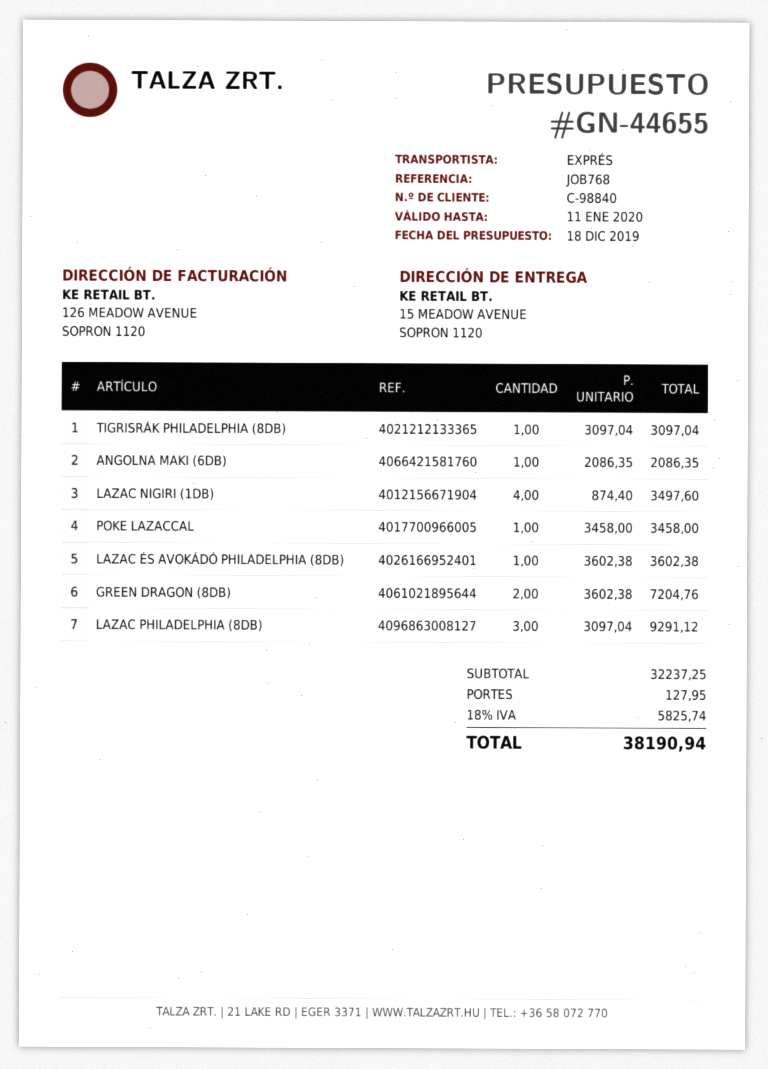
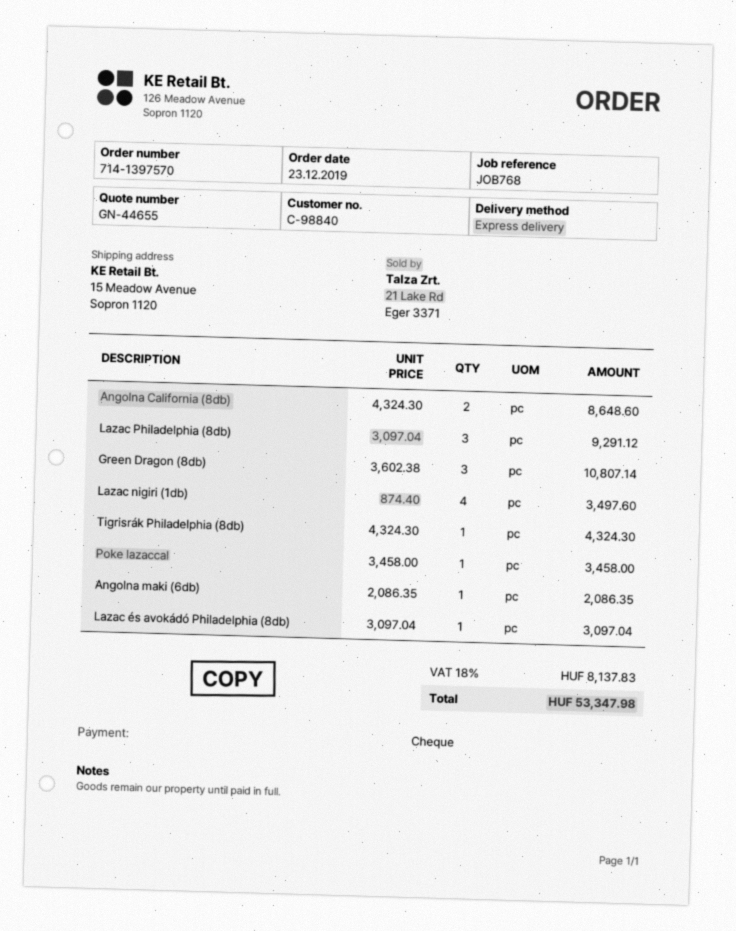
TIGRISRÁK PHILADELPHIA (8DB): 1 x 3097.04 = 3097.04 -> 1 x 4324.30 = 4324.30
LAZAC ÉS AVOKÁDÓ PHILADELPHIA (8DB): 1 x 3602.38 = 3602.38 -> 1 x 3097.04 = 3097.04
GREEN DRAGON (8DB): 2 x 3602.38 = 7204.76 -> 3 x 3602.38 = 10807.14
Angolna California (8db): none -> 2 x 4324.30 = 8648.60
shipping: 127.95 -> none
tax: 18% = 5825.74 -> 18% = 8137.83
total: 38190.94 -> 53347.98

